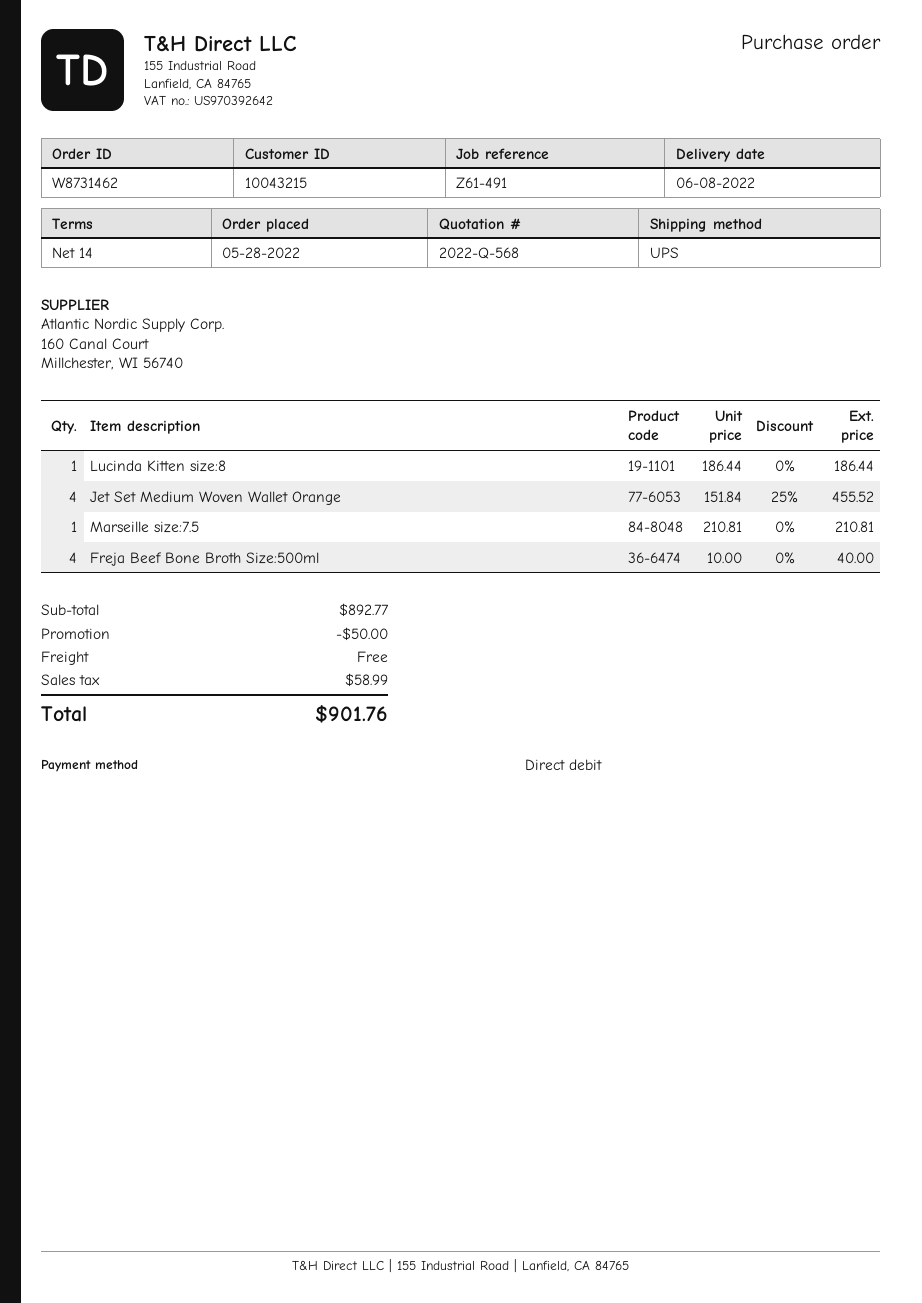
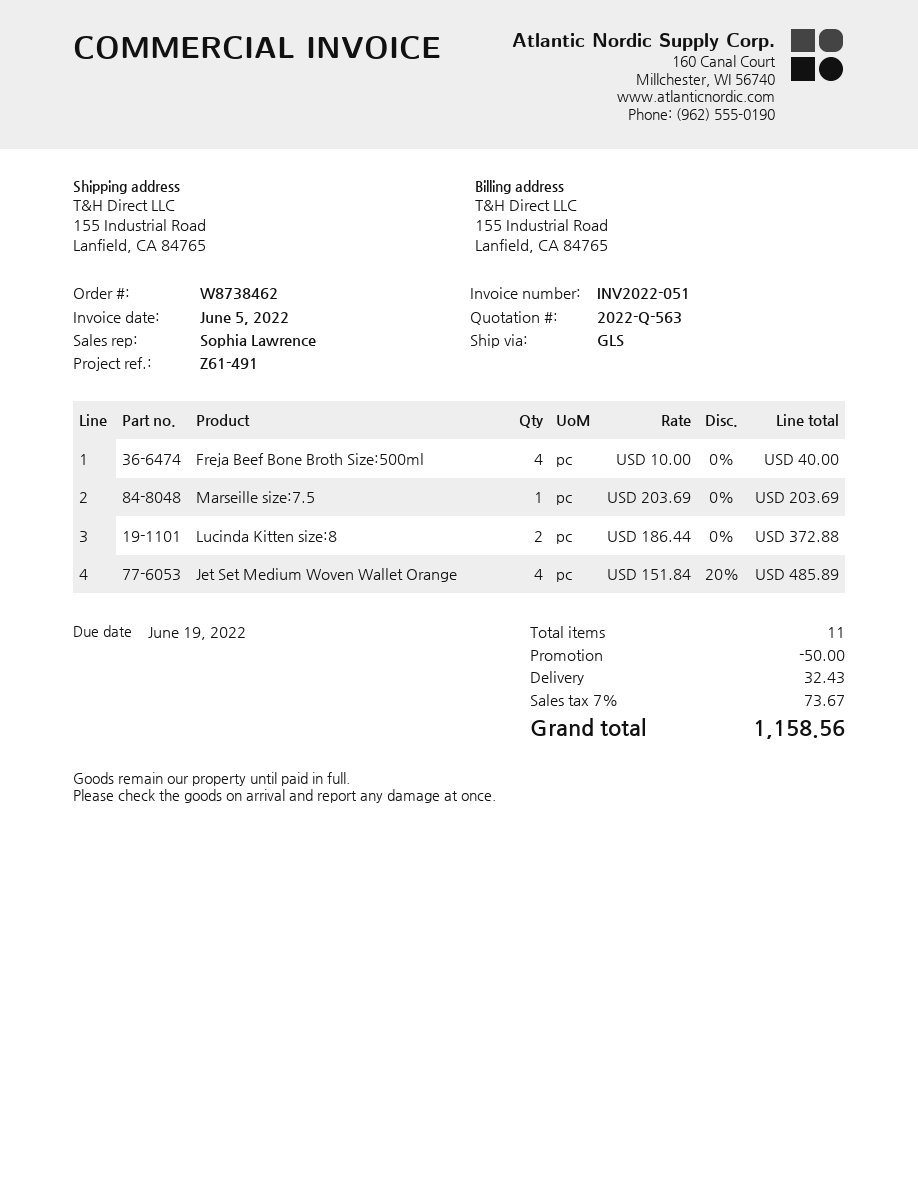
quote number: 2022-Q-568 -> 2022-Q-563
order number: W8731462 -> W8738462
shipping method: UPS -> GLS
Lucinda Kitten size:8: 1 x 186.44 = 186.44 -> 2 x 186.44 = 372.88
Jet Set Medium Woven Wallet Orange: 4 x 151.84 - 25% = 455.52 -> 4 x 151.84 - 20% = 485.89
Marseille size:7.5: 1 x 210.81 = 210.81 -> 1 x 203.69 = 203.69
shipping: 0.00 -> 32.43
tax: 58.99 -> 73.67
total: 901.76 -> 1158.56

